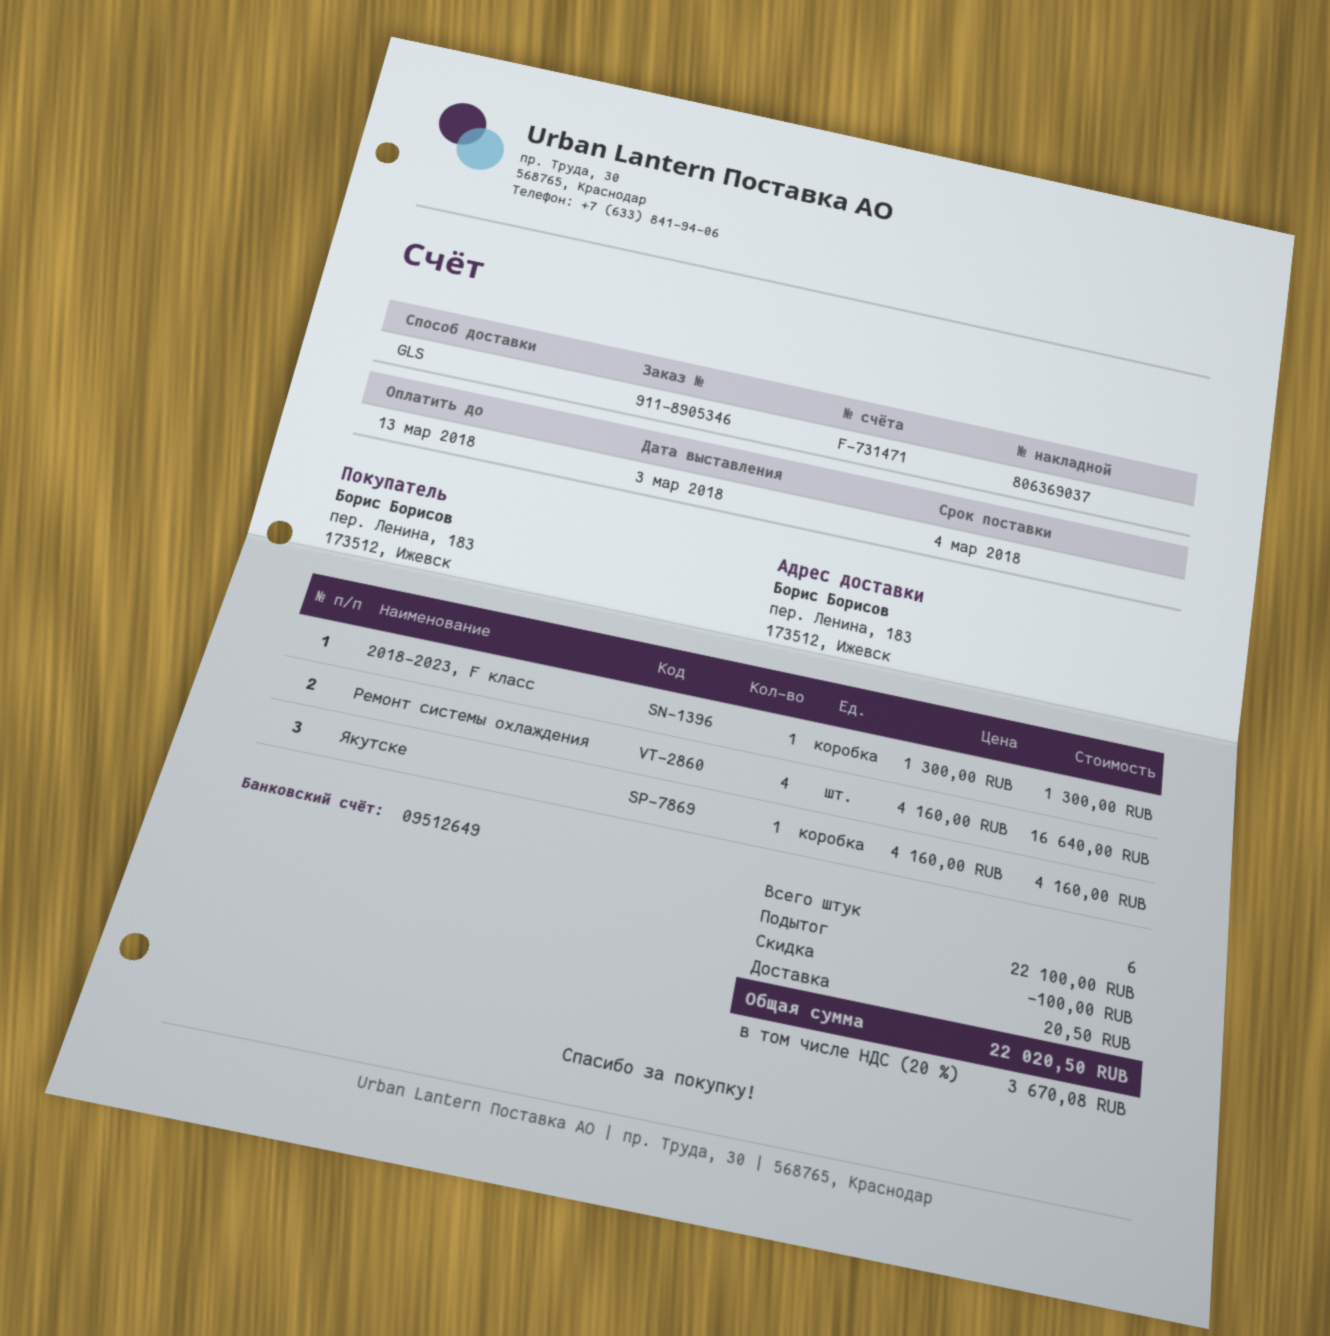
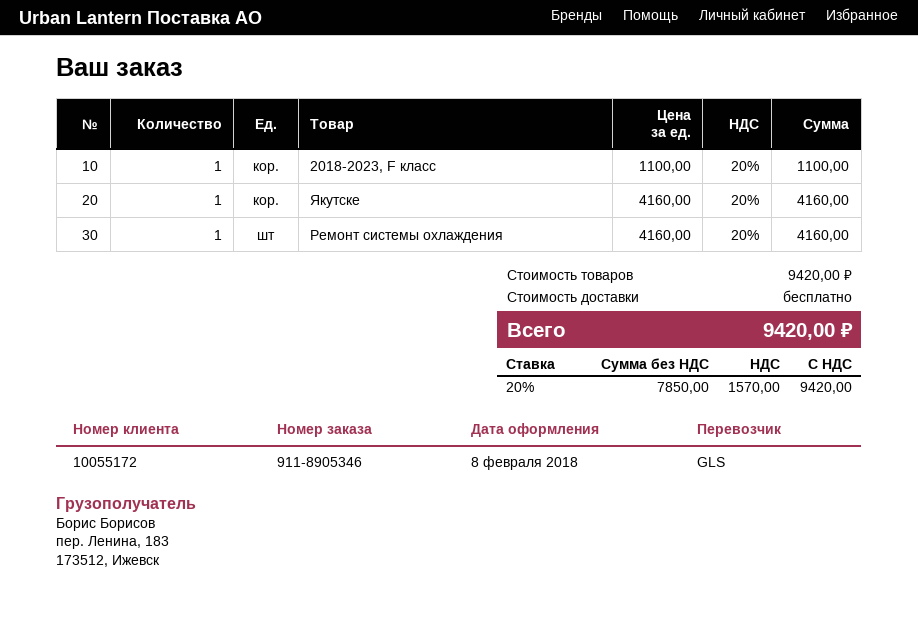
2018-2023, F класс: 1 x 1300.00 = 1300.00 -> 1 x 1100.00 = 1100.00
Ремонт системы охлаждения: 4 x 4160.00 = 16640.00 -> 1 x 4160.00 = 4160.00
subtotal: 22100.00 -> 9420.00
discount: 100.00 -> none
shipping: 20.50 -> 0.00
tax: 20% = 3670.08 -> 20% = 1570.00
total: 22020.50 -> 9420.00

